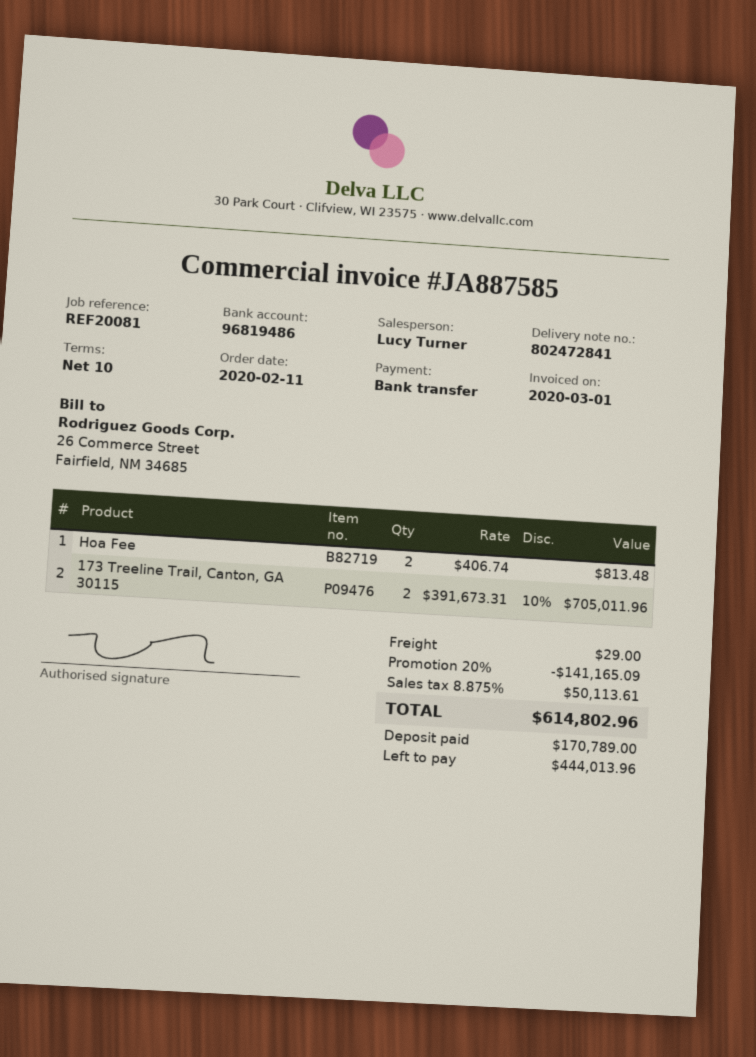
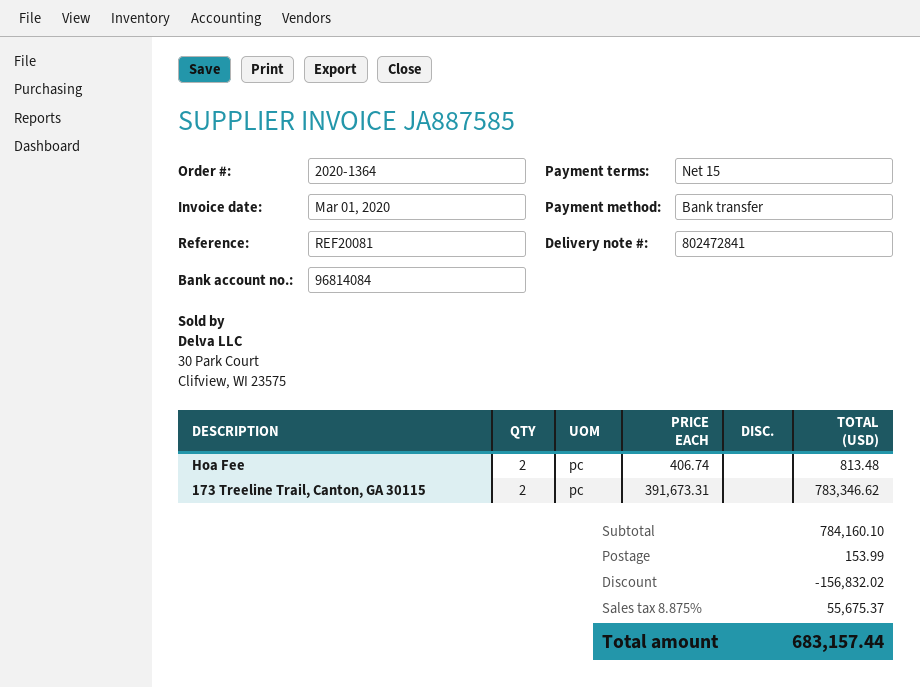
payment terms: 10 days -> 15 days
bank account: 96819486 -> 96814084
173 Treeline Trail, Canton, GA 30115: 2 x 391673.31 - 10% = 705011.96 -> 2 x 391673.31 = 783346.62
discount: 141165.09 -> 156832.02
shipping: 29.00 -> 153.99
tax: 8.875% = 50113.61 -> 8.875% = 55675.37
total: 614802.96 -> 683157.44

